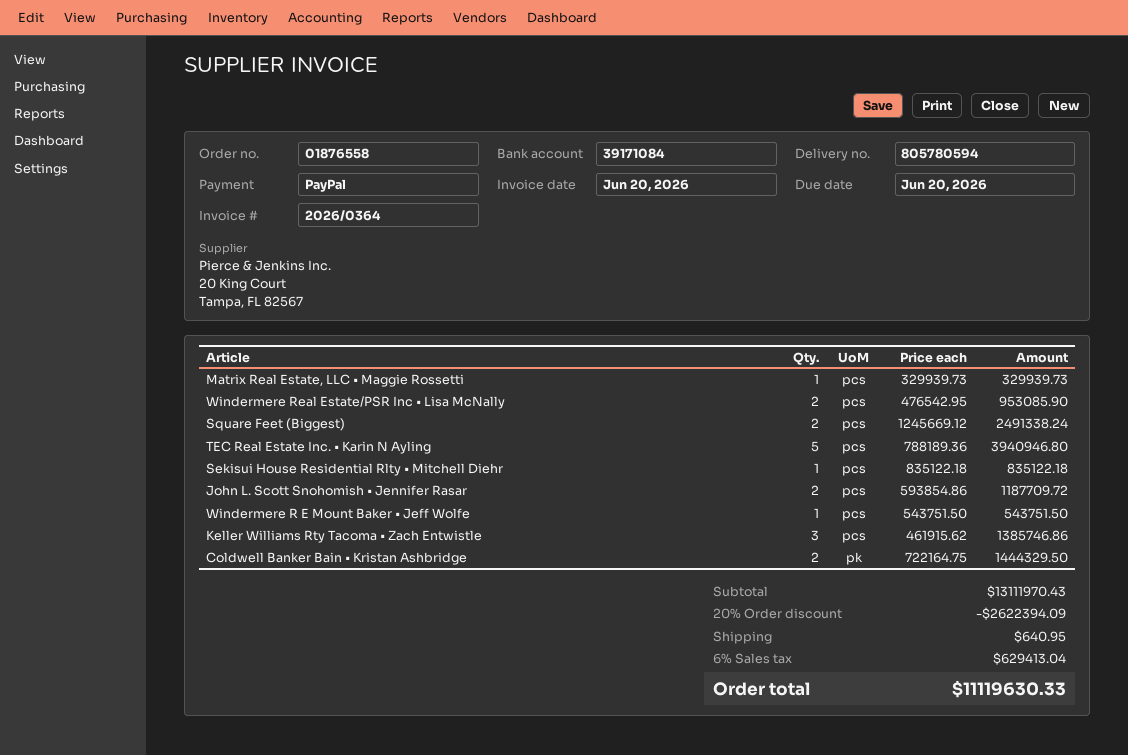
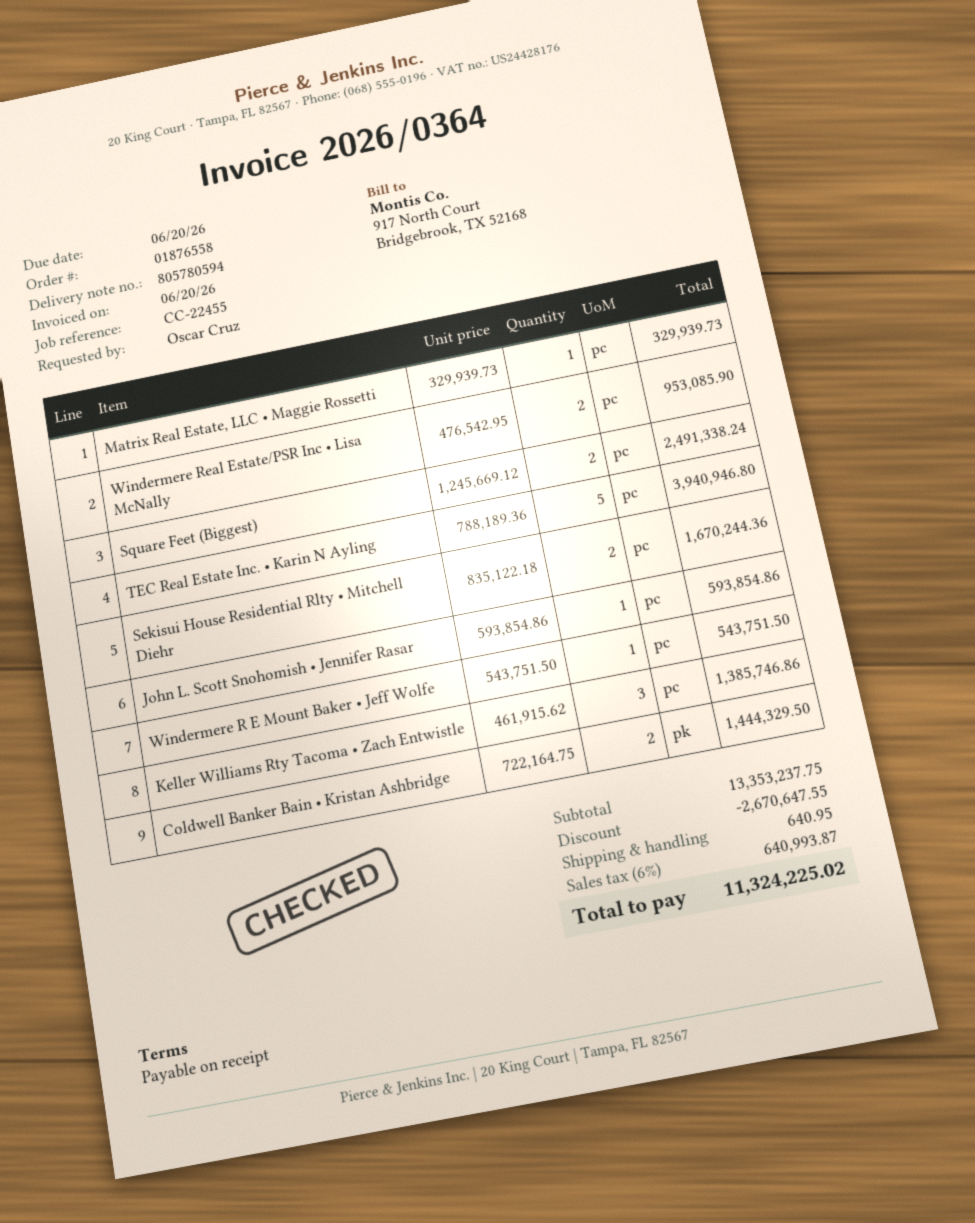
Sekisui House Residential Rlty • Mitchell Diehr: 1 x 835122.18 = 835122.18 -> 2 x 835122.18 = 1670244.36
John L. Scott Snohomish • Jennifer Rasar: 2 x 593854.86 = 1187709.72 -> 1 x 593854.86 = 593854.86
subtotal: 13111970.43 -> 13353237.75
discount: 2622394.09 -> 2670647.55
tax: 6% = 629413.04 -> 6% = 640993.87
total: 11119630.33 -> 11324225.02

